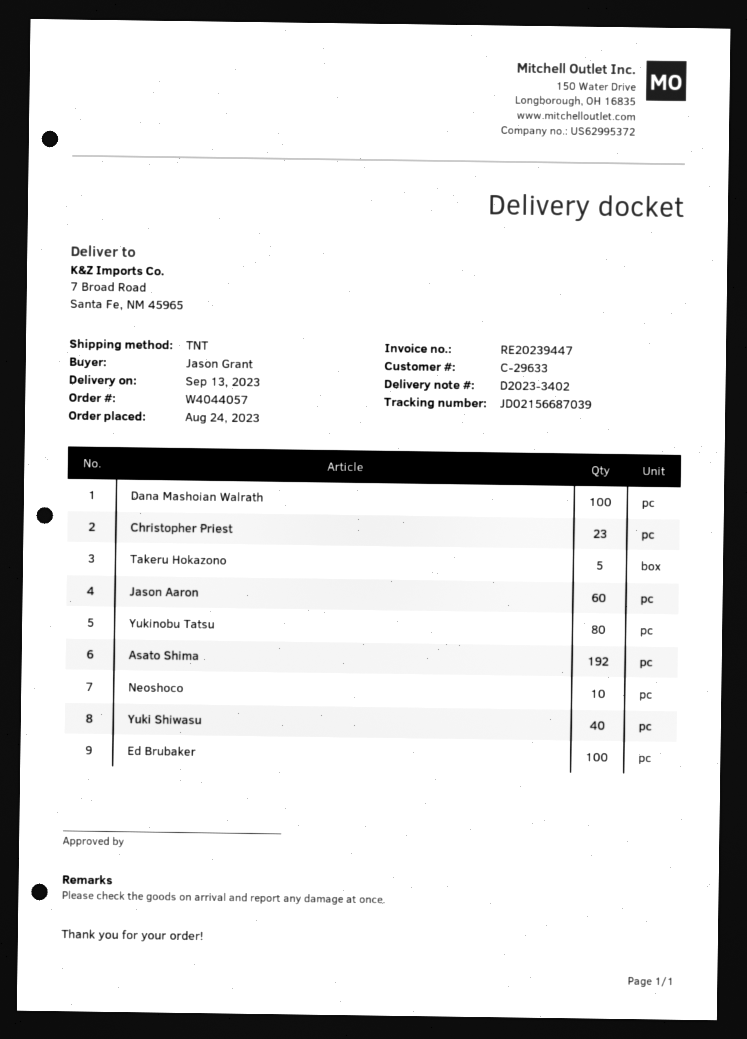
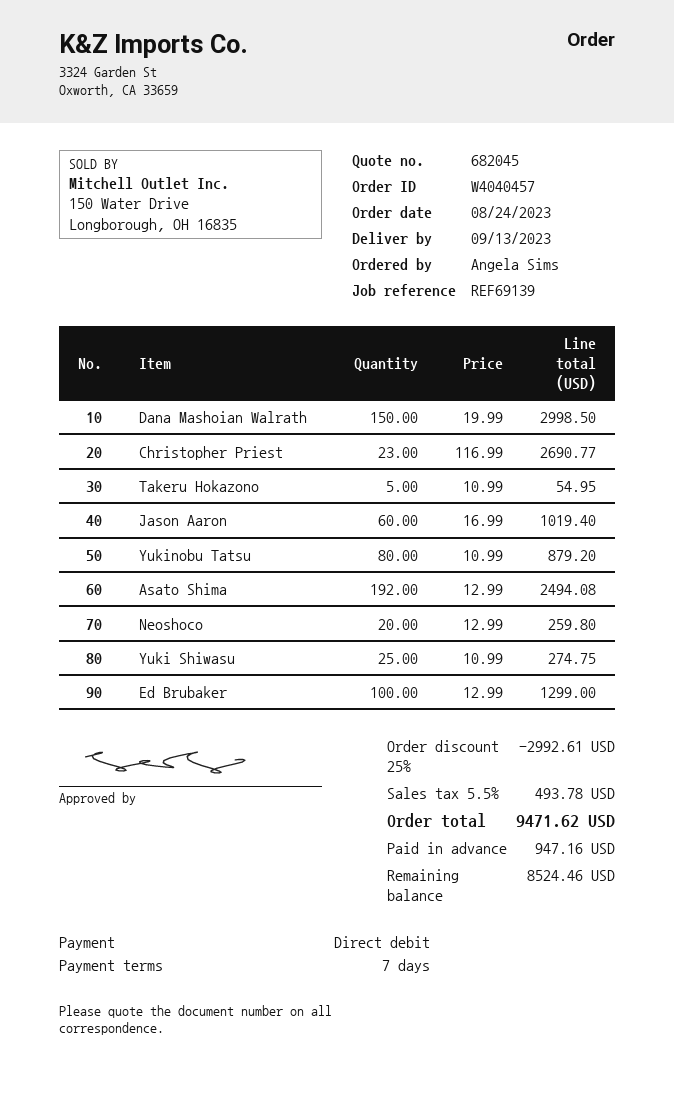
order number: W4044057 -> W4040457
ordered by: Jason Grant -> Angela Sims
Dana Mashoian Walrath: 100 -> 150
Neoshoco: 10 -> 20
Yuki Shiwasu: 40 -> 25

